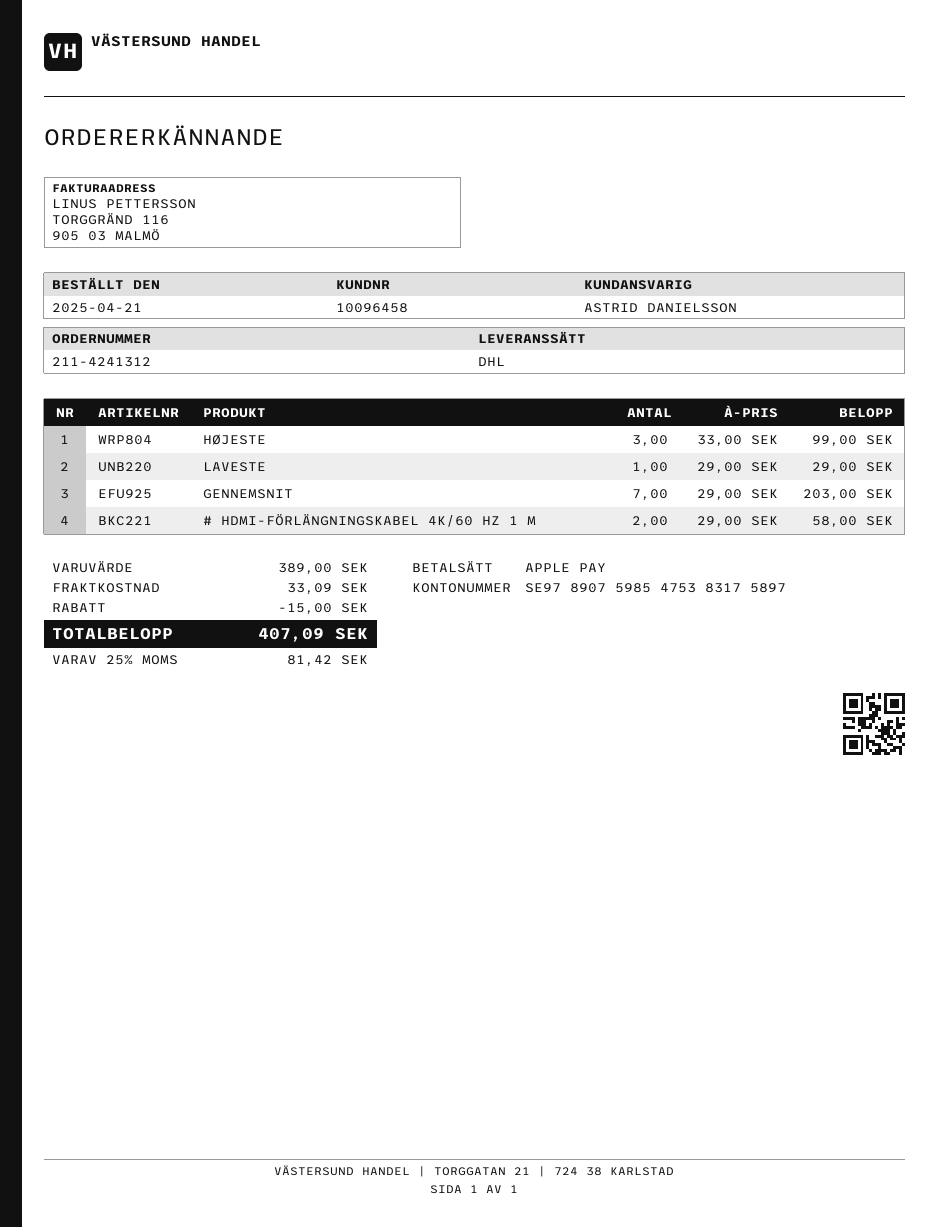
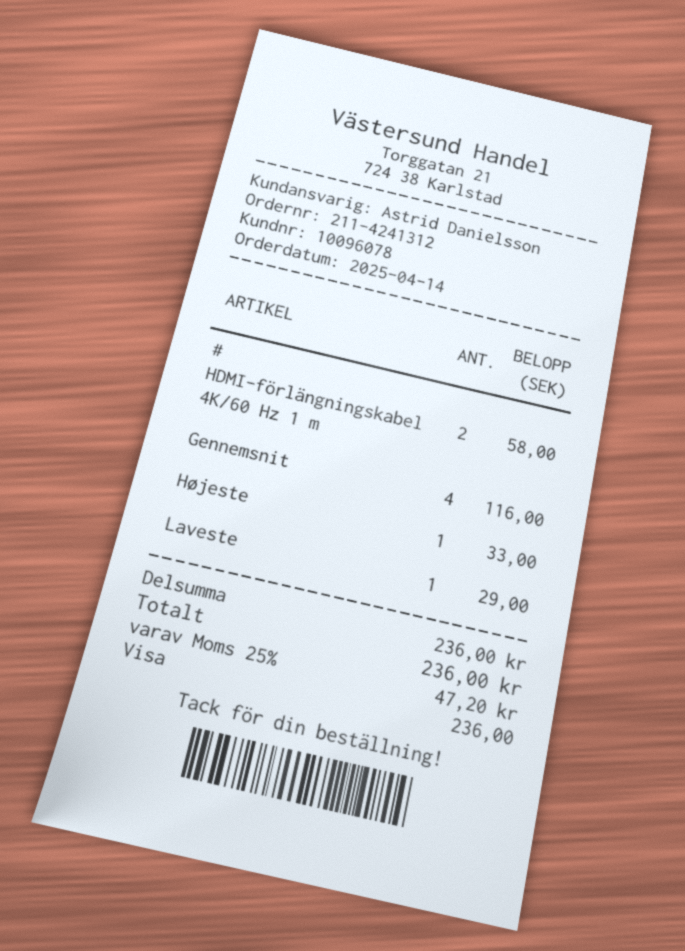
order date: 2025-04-21 -> 2025-04-14
customer number: 10096458 -> 10096078
payment method: Apple Pay -> Visa
HØJESTE: 3 for 99.00 -> 1 for 33.00
GENNEMSNIT: 7 for 203.00 -> 4 for 116.00
subtotal: 389.00 -> 236.00
discount: 15.00 -> none
shipping: 33.09 -> none
tax: 25% = 81.42 -> 25% = 47.20
total: 407.09 -> 236.00

